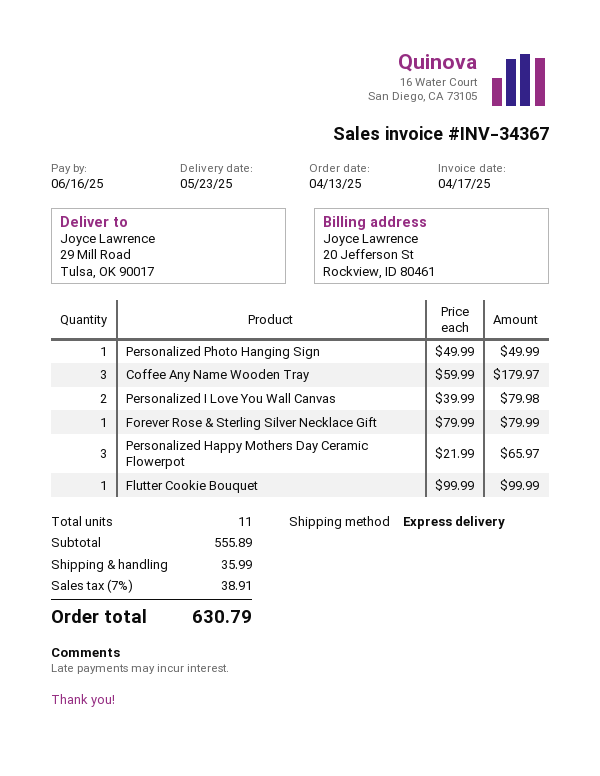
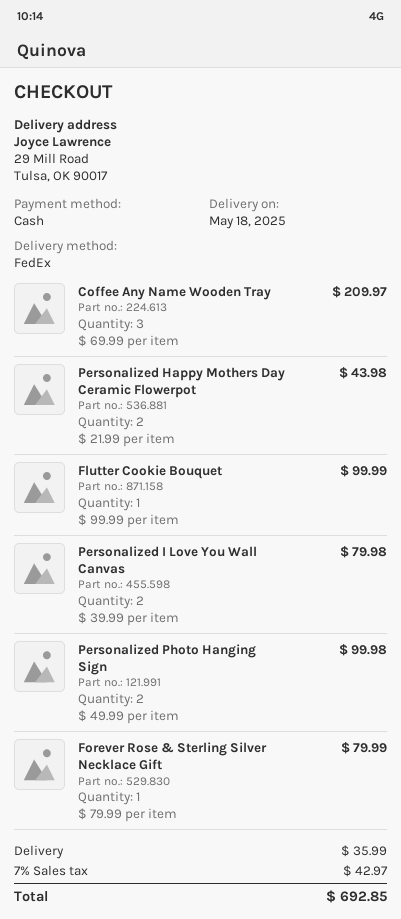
delivery date: 2025-05-23 -> 2025-05-18
shipping method: express -> FedEx
Personalized Photo Hanging Sign: 1 x 49.99 = 49.99 -> 2 x 49.99 = 99.98
Coffee Any Name Wooden Tray: 3 x 59.99 = 179.97 -> 3 x 69.99 = 209.97
Personalized Happy Mothers Day Ceramic Flowerpot: 3 x 21.99 = 65.97 -> 2 x 21.99 = 43.98
tax: 7% = 38.91 -> 7% = 42.97
total: 630.79 -> 692.85

